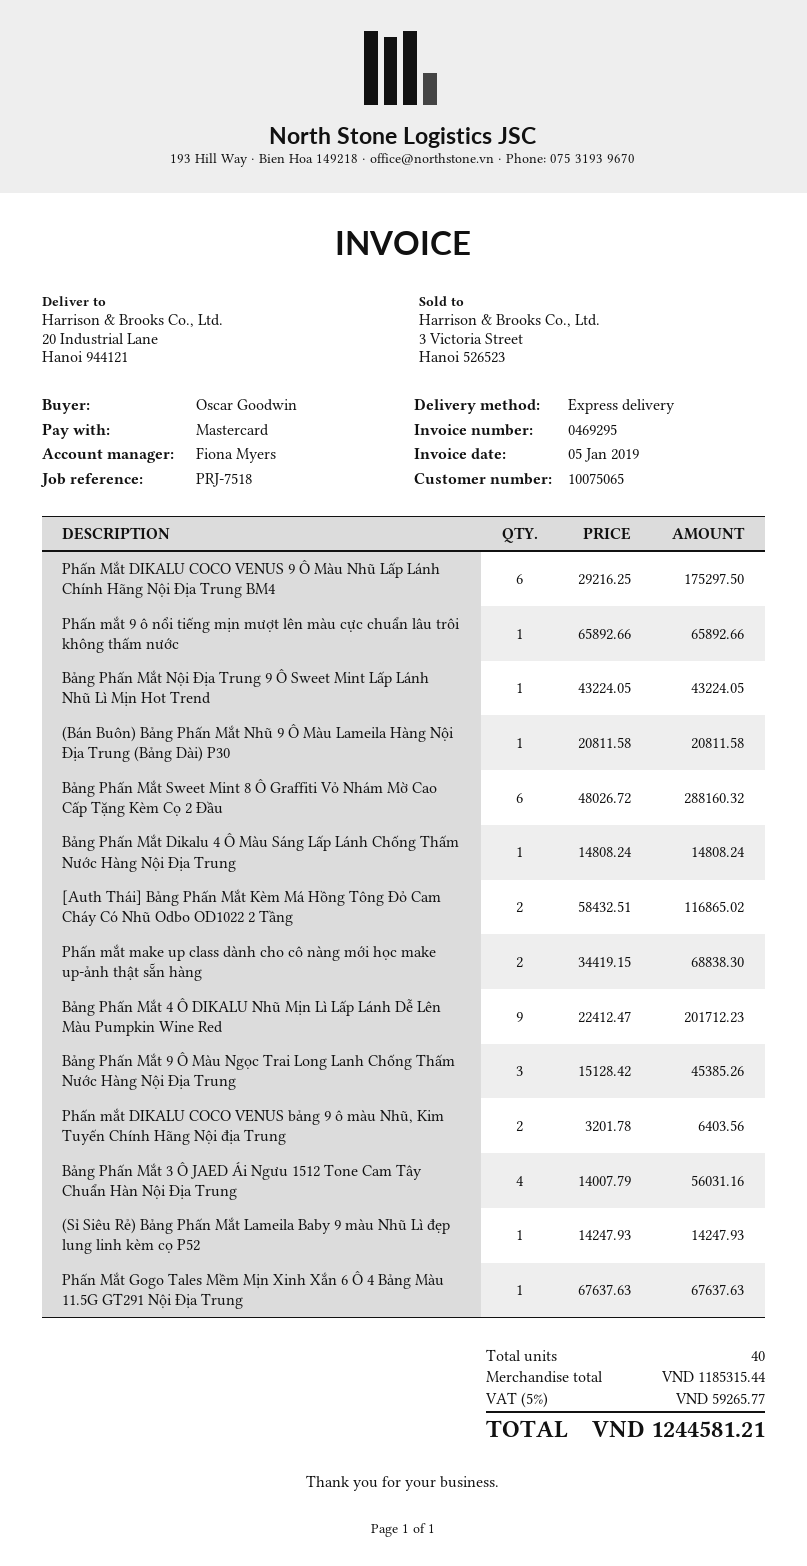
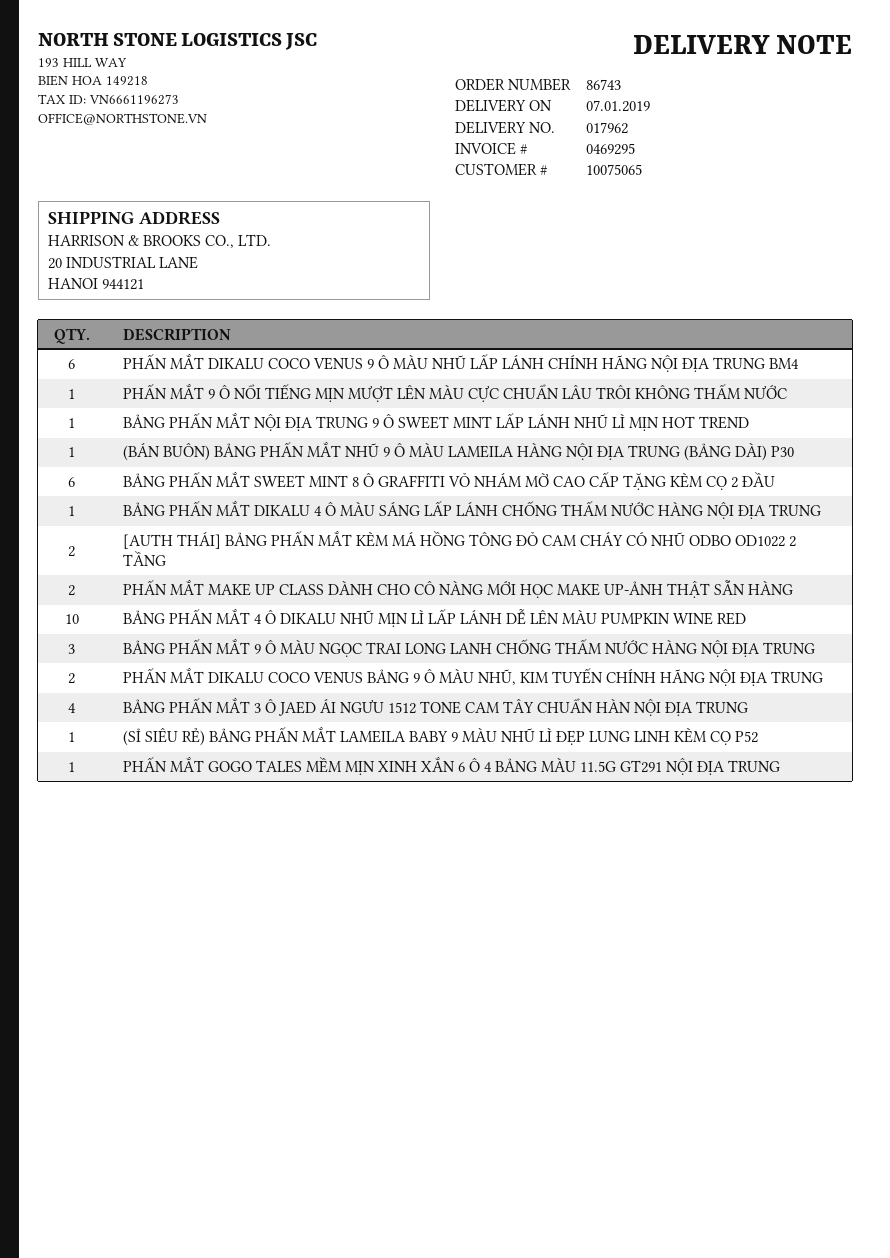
Bảng Phấn Mắt 4 Ô DIKALU Nhũ Mịn Lì Lấp Lánh Dễ Lên Màu Pumpkin Wine Red: 9 -> 10

